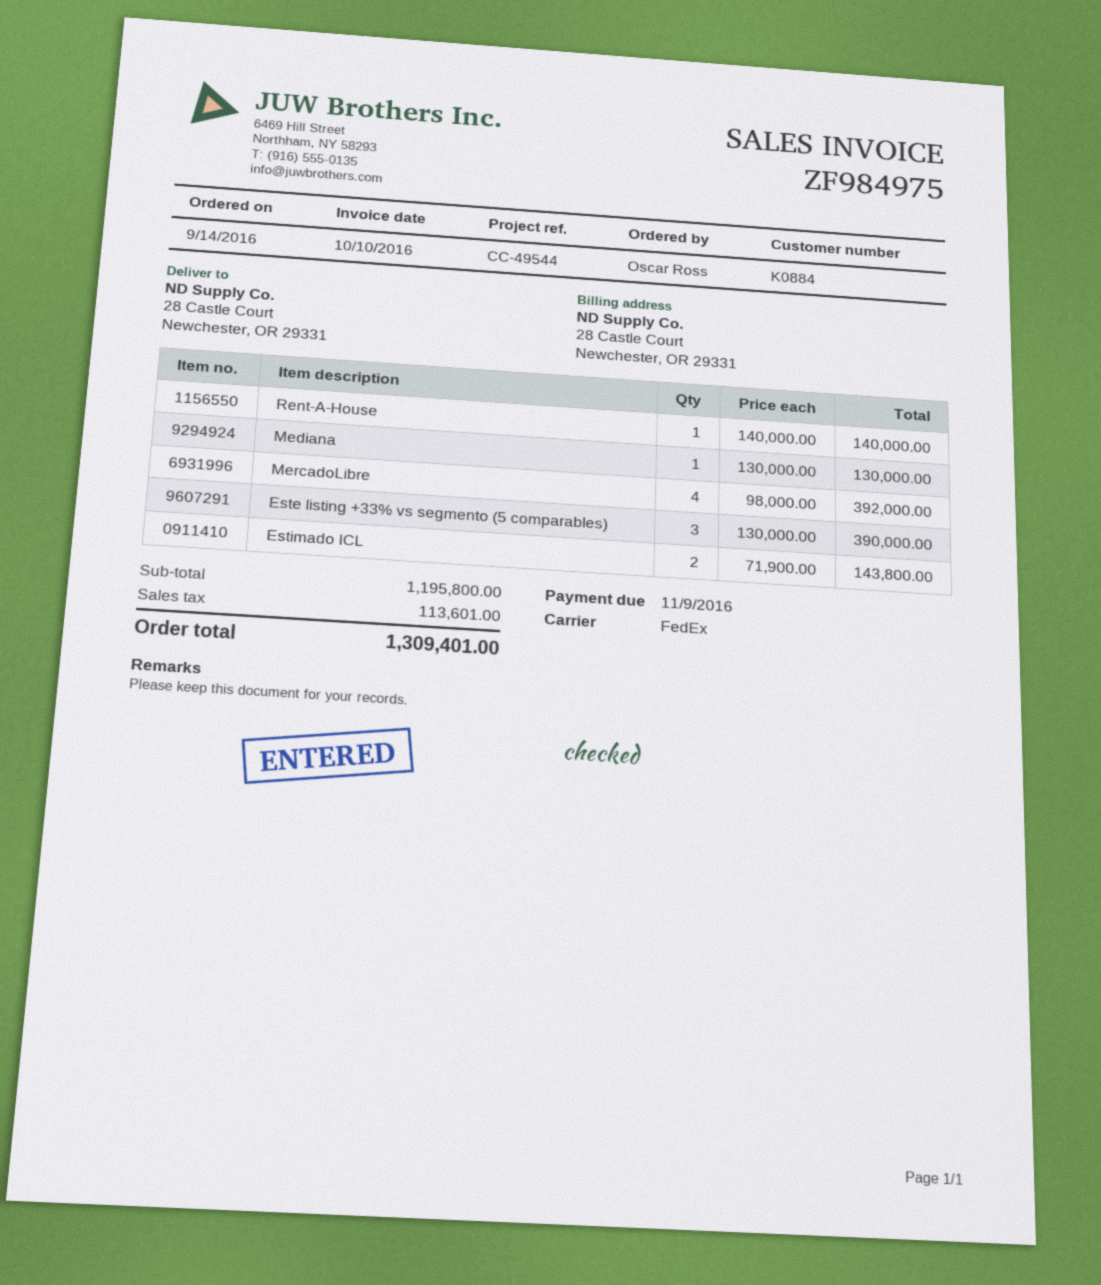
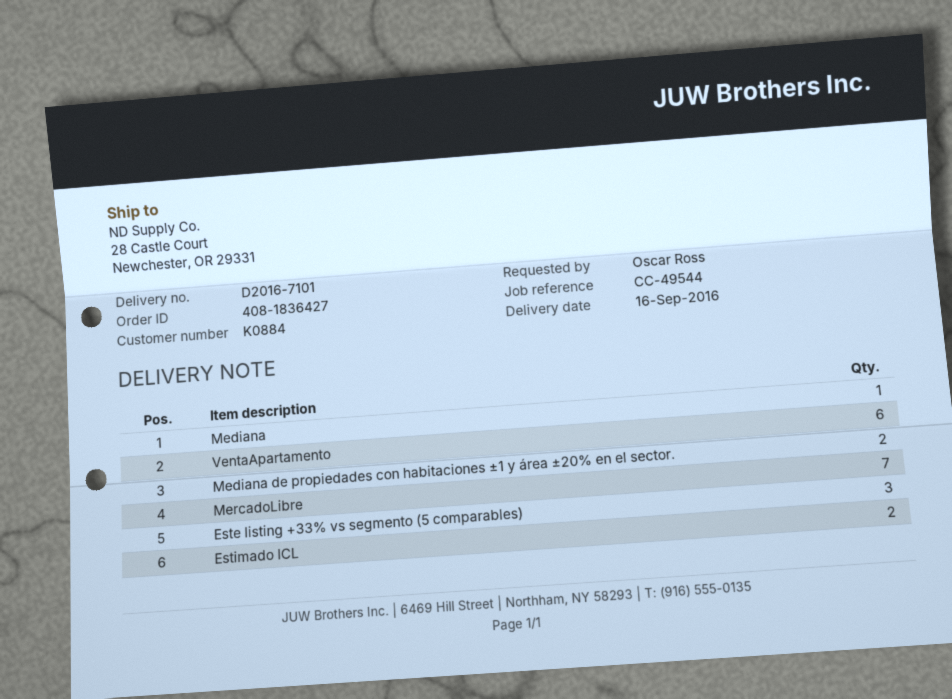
Rent-A-House: 1 -> none
MercadoLibre: 4 -> 7
VentaApartamento: none -> 6
Mediana de propiedades con habitaciones ±1 y área ±20% en el sector.: none -> 2

